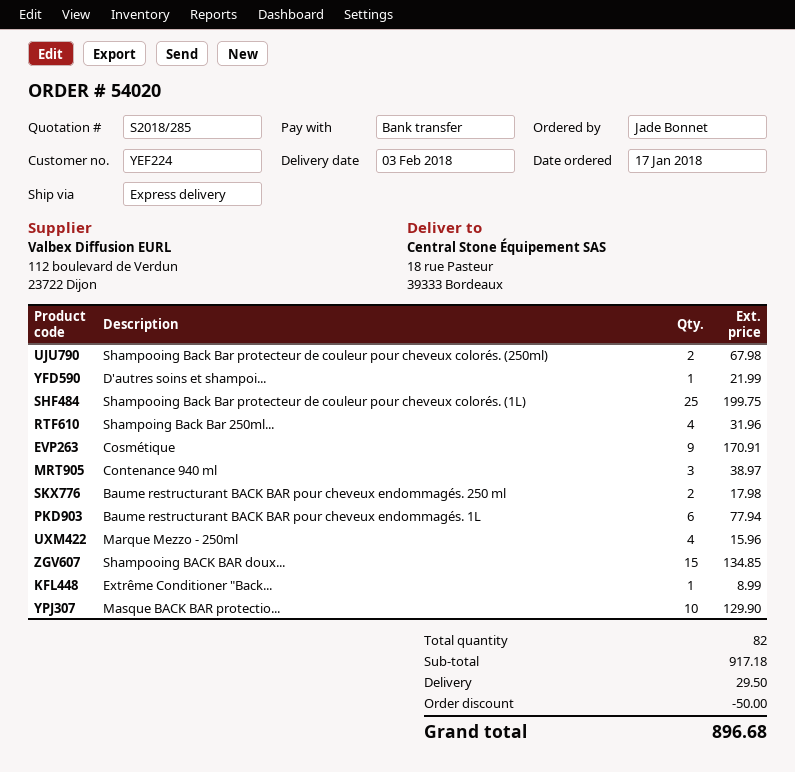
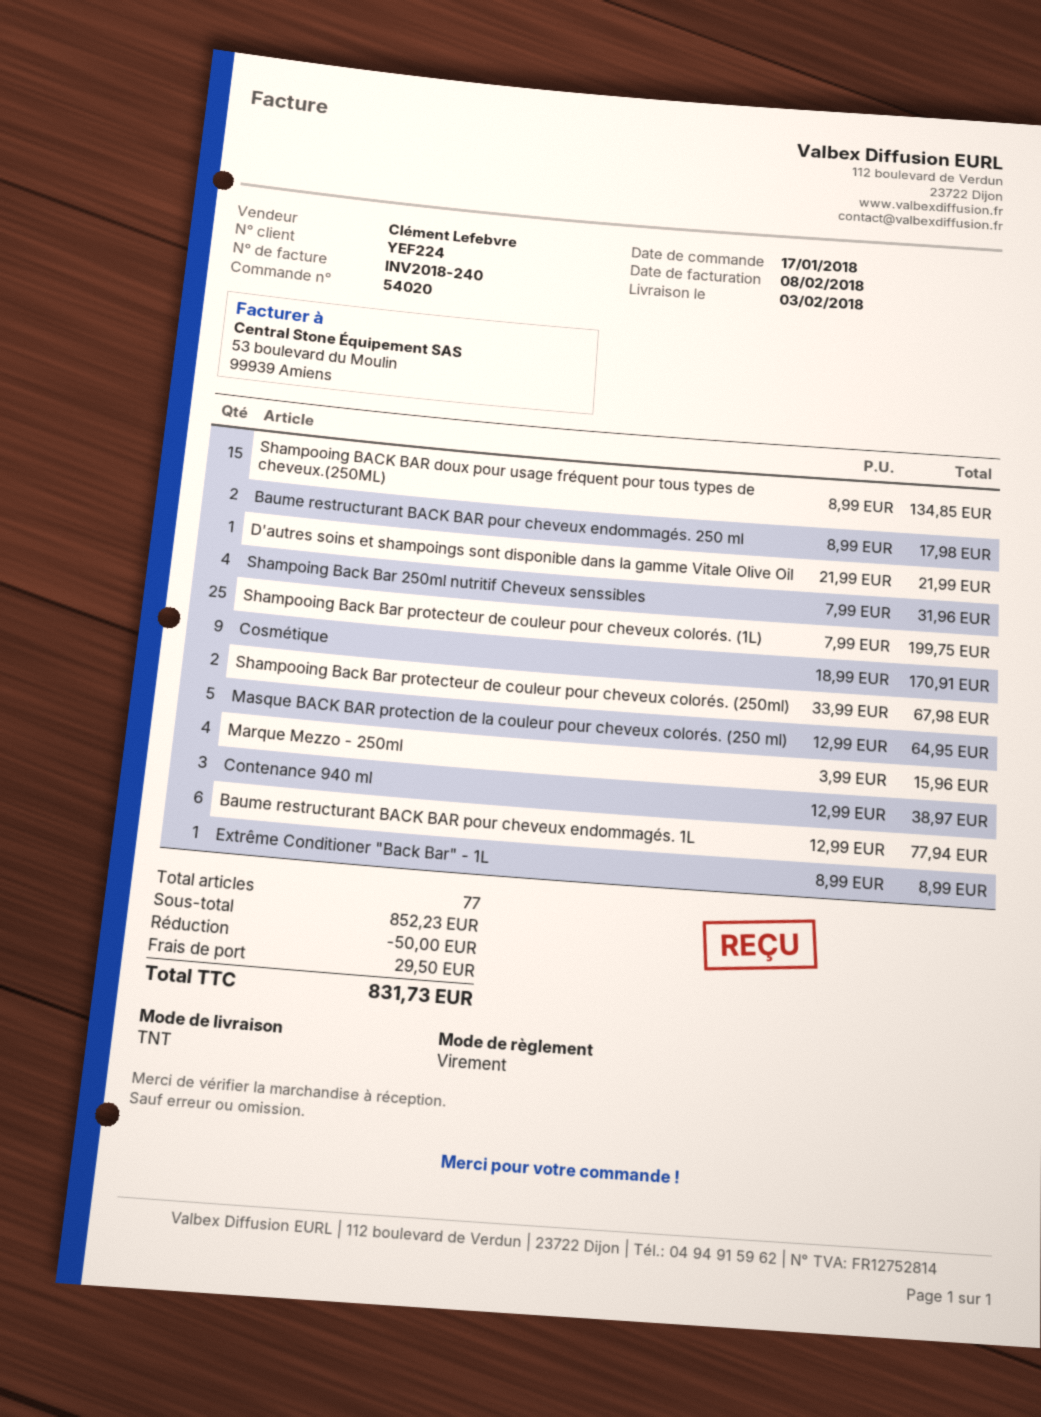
shipping method: express -> TNT
Masque BACK BAR protectio...: 10 for 129.90 -> 5 for 64.95
total quantity: 82 -> 77
subtotal: 917.18 -> 852.23
total: 896.68 -> 831.73

